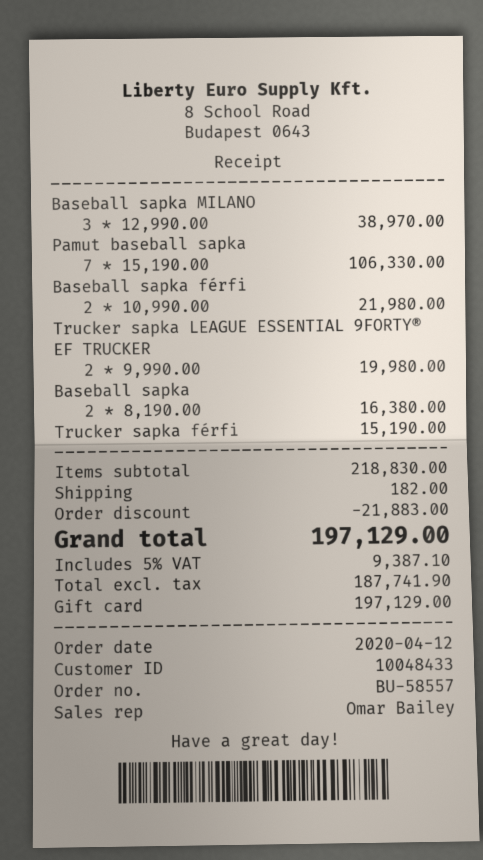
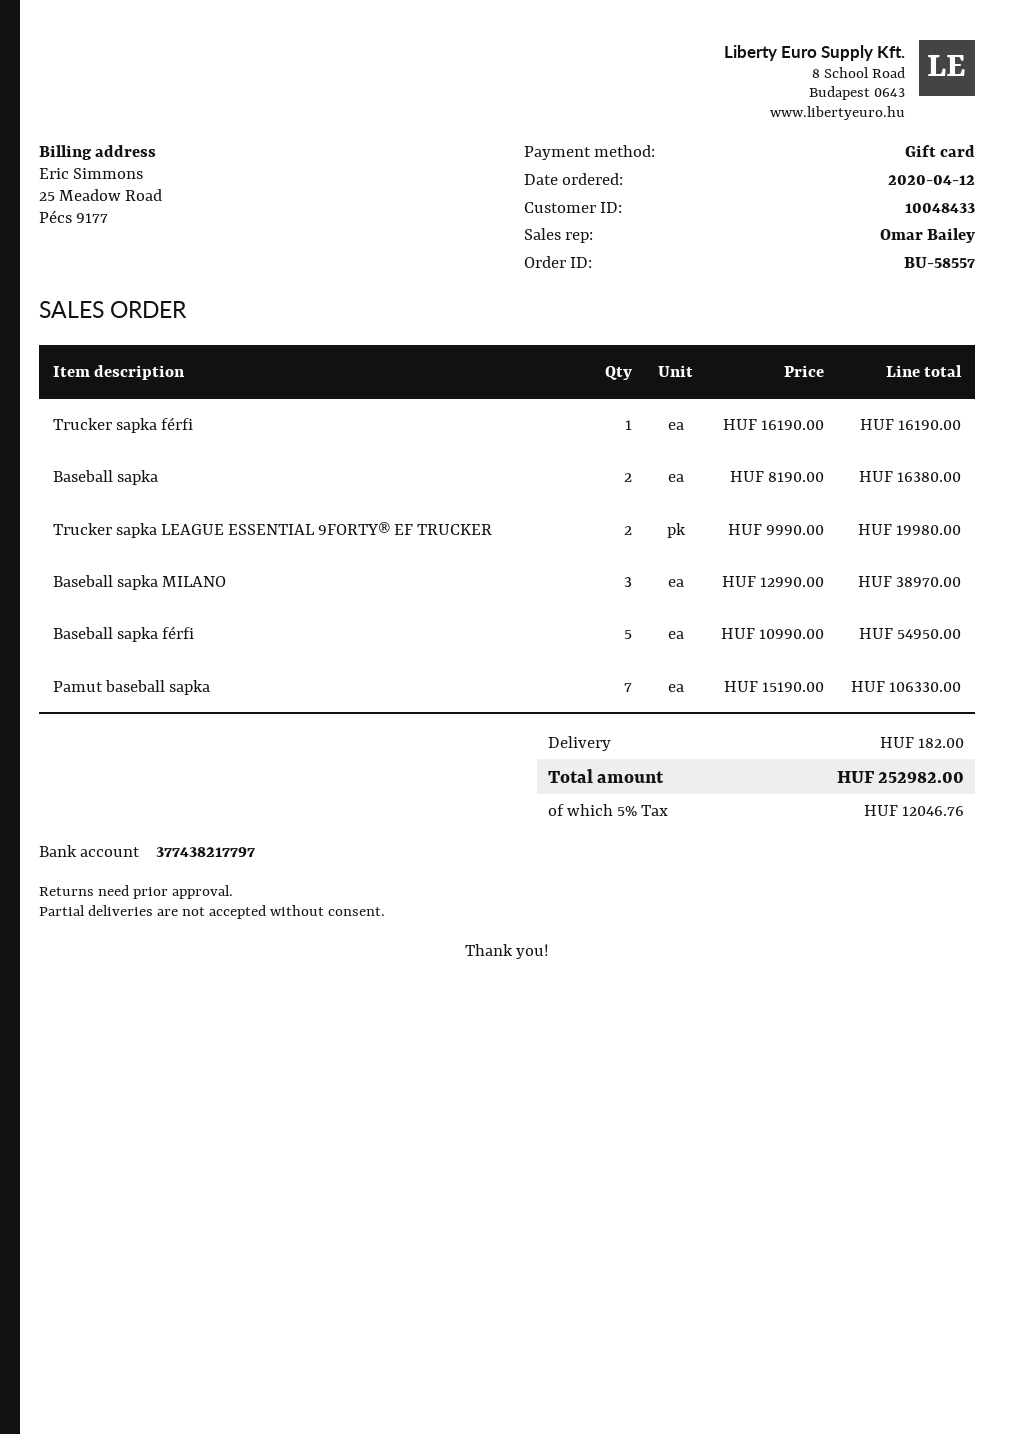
Baseball sapka férfi: 2 x 10990.00 = 21980.00 -> 5 x 10990.00 = 54950.00
Trucker sapka férfi: 1 x 15190.00 = 15190.00 -> 1 x 16190.00 = 16190.00
discount: 21883.00 -> none
tax: 5% = 9387.10 -> 5% = 12046.76
total: 197129.00 -> 252982.00

